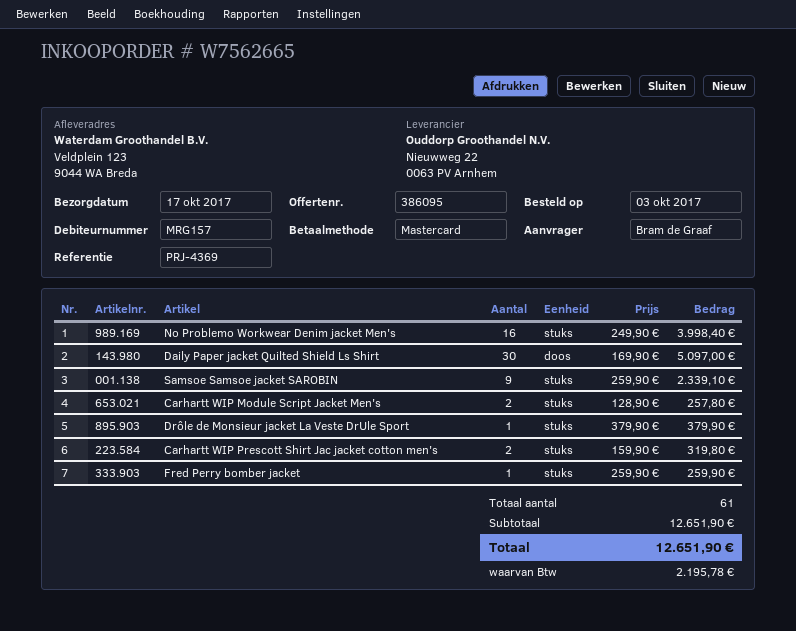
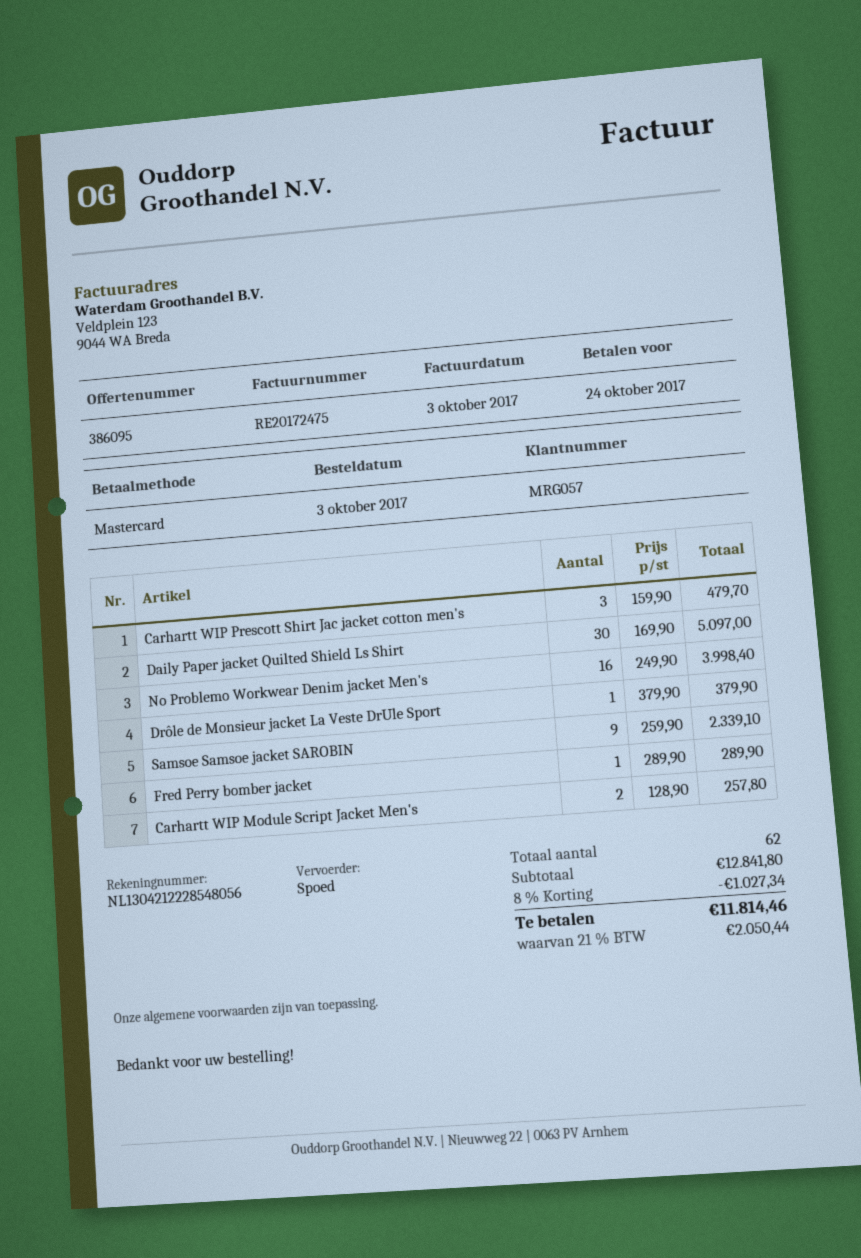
customer number: MRG157 -> MRG057
Carhartt WIP Prescott Shirt Jac jacket cotton men's: 2 x 159.90 = 319.80 -> 3 x 159.90 = 479.70
Fred Perry bomber jacket: 1 x 259.90 = 259.90 -> 1 x 289.90 = 289.90
total quantity: 61 -> 62
subtotal: 12651.90 -> 12841.80
discount: none -> 8% = 1027.34
tax: 2195.78 -> 2050.44
total: 12651.90 -> 11814.46

